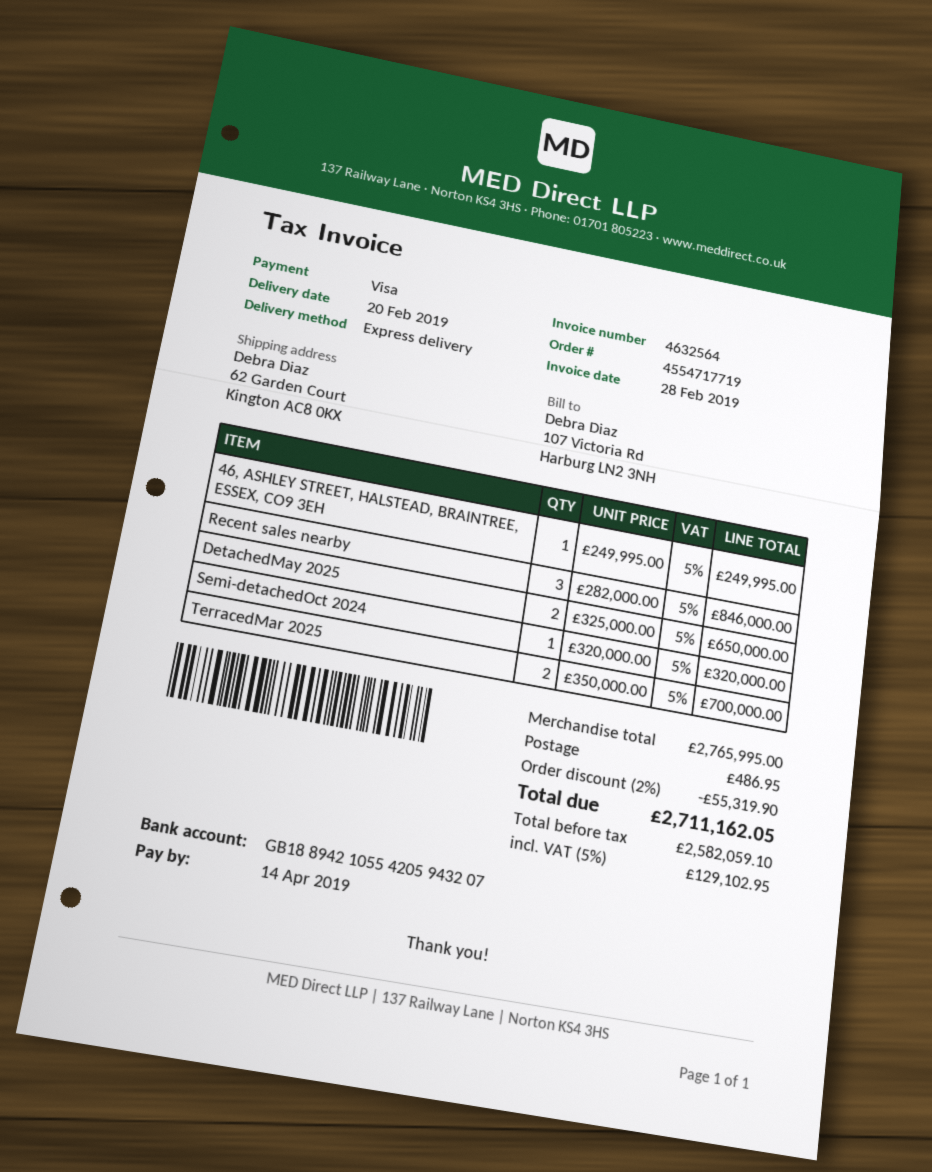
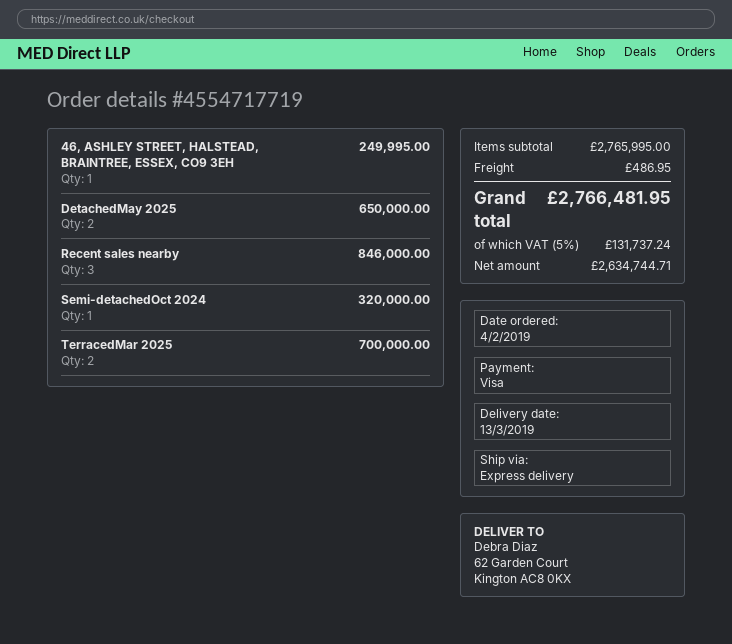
delivery date: 2019-02-20 -> 2019-03-13
discount: 2% = 55319.90 -> none
net: 2582059.10 -> 2634744.71
tax: 5% = 129102.95 -> 5% = 131737.24
total: 2711162.05 -> 2766481.95

